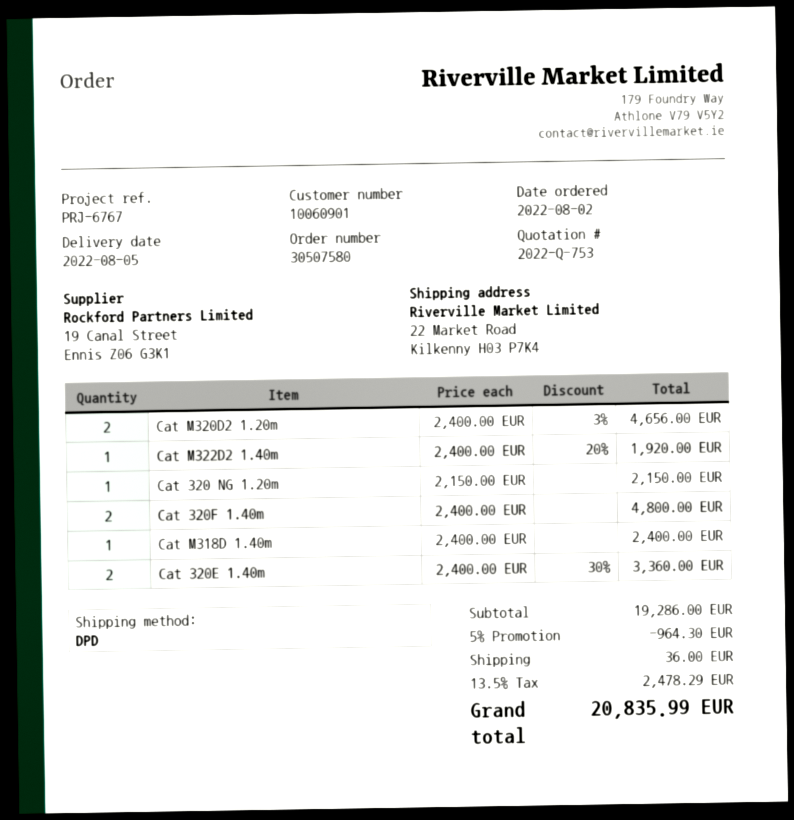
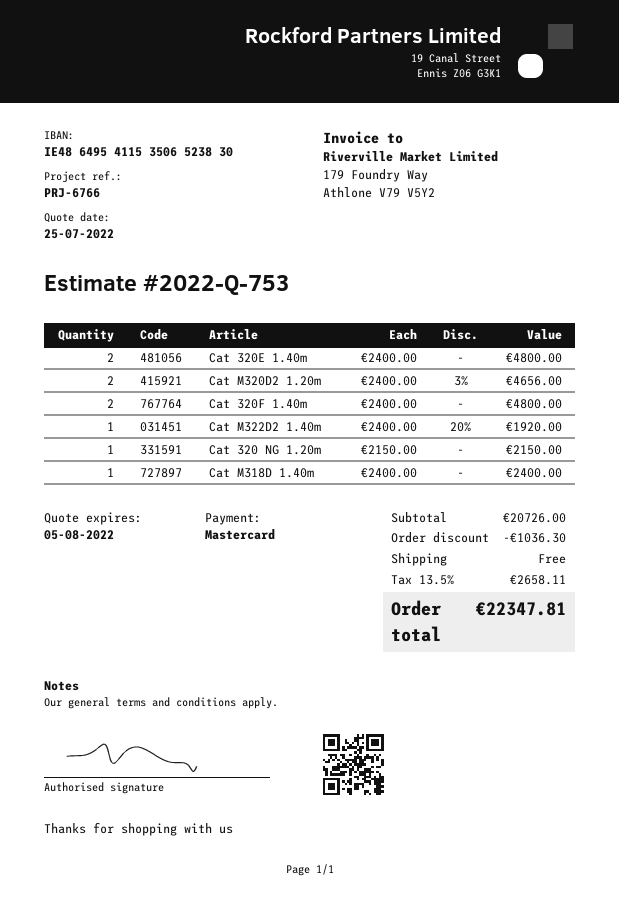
reference: PRJ-6767 -> PRJ-6766
Cat 320E 1.40m: 2 x 2400.00 - 30% = 3360.00 -> 2 x 2400.00 = 4800.00
subtotal: 19286.00 -> 20726.00
discount: 964.30 -> 1036.30
shipping: 36.00 -> 0.00
tax: 13.5% = 2478.29 -> 13.5% = 2658.11
total: 20835.99 -> 22347.81

